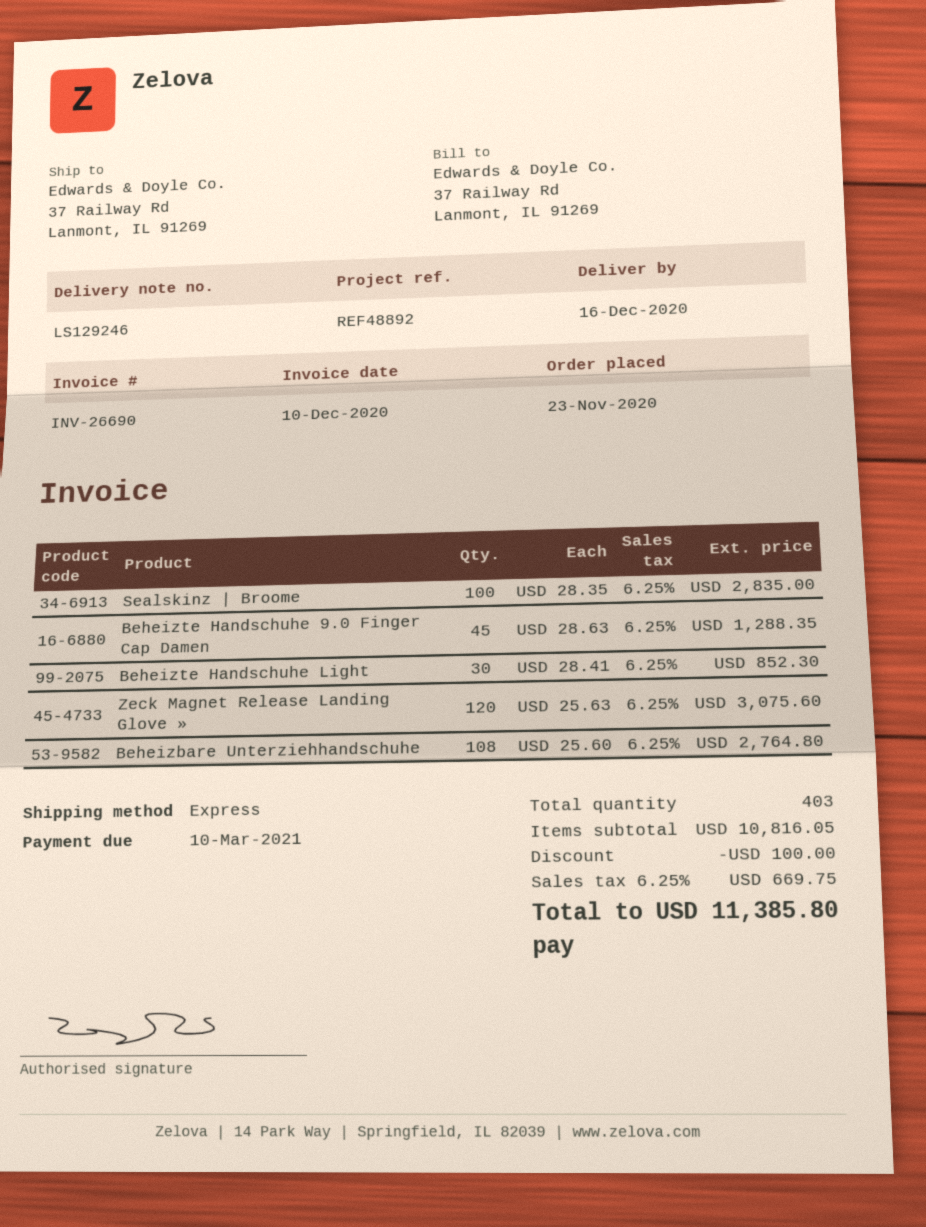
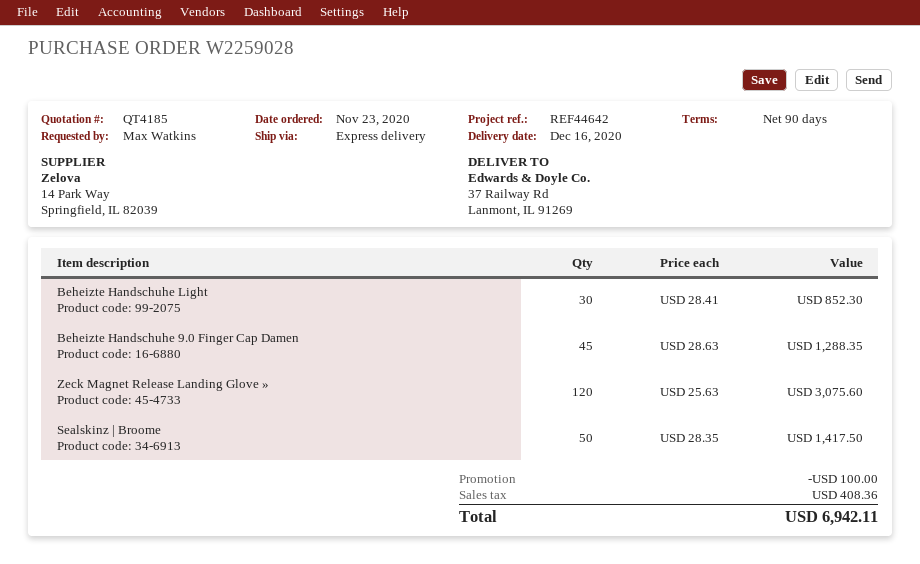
reference: REF48892 -> REF44642
Sealskinz | Broome: 100 x 28.35 = 2835.00 -> 50 x 28.35 = 1417.50
Beheizbare Unterziehhandschuhe: 108 x 25.60 = 2764.80 -> none
tax: 669.75 -> 408.36
total: 11385.80 -> 6942.11

